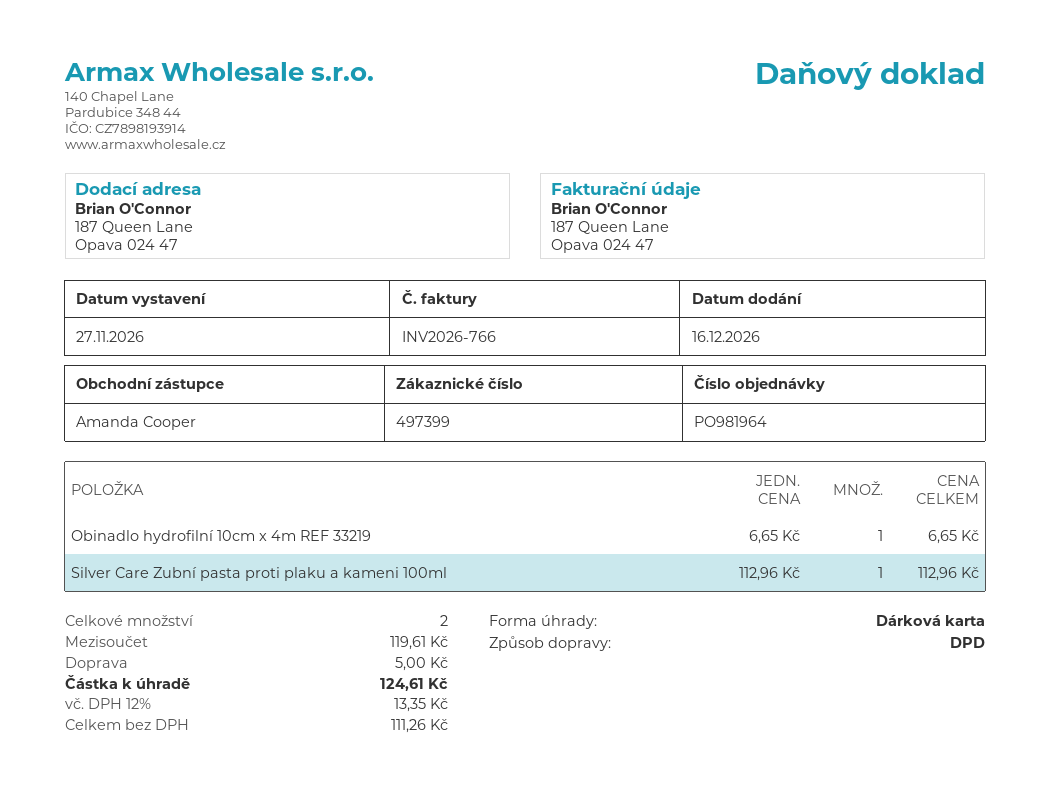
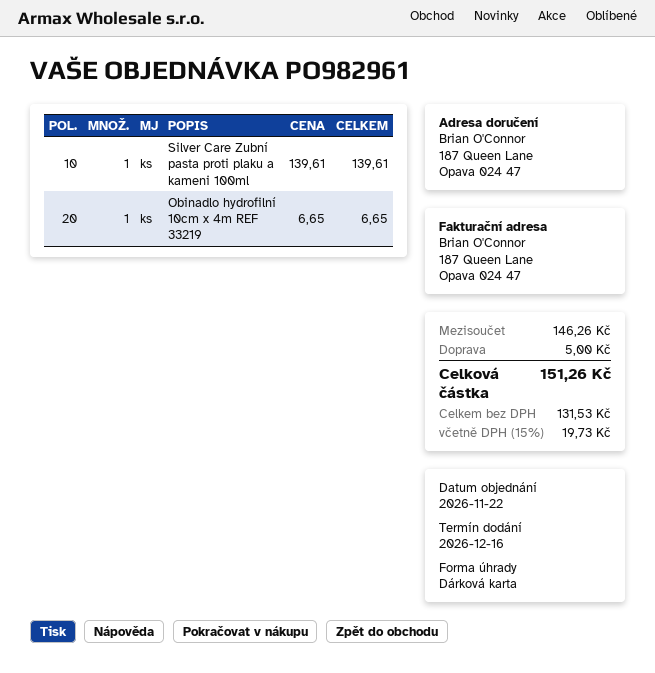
order number: PO981964 -> PO982961
Silver Care Zubní pasta proti plaku a kameni 100ml: 1 x 112.96 = 112.96 -> 1 x 139.61 = 139.61
subtotal: 119.61 -> 146.26
net: 111.26 -> 131.53
tax: 12% = 13.35 -> 15% = 19.73
total: 124.61 -> 151.26

